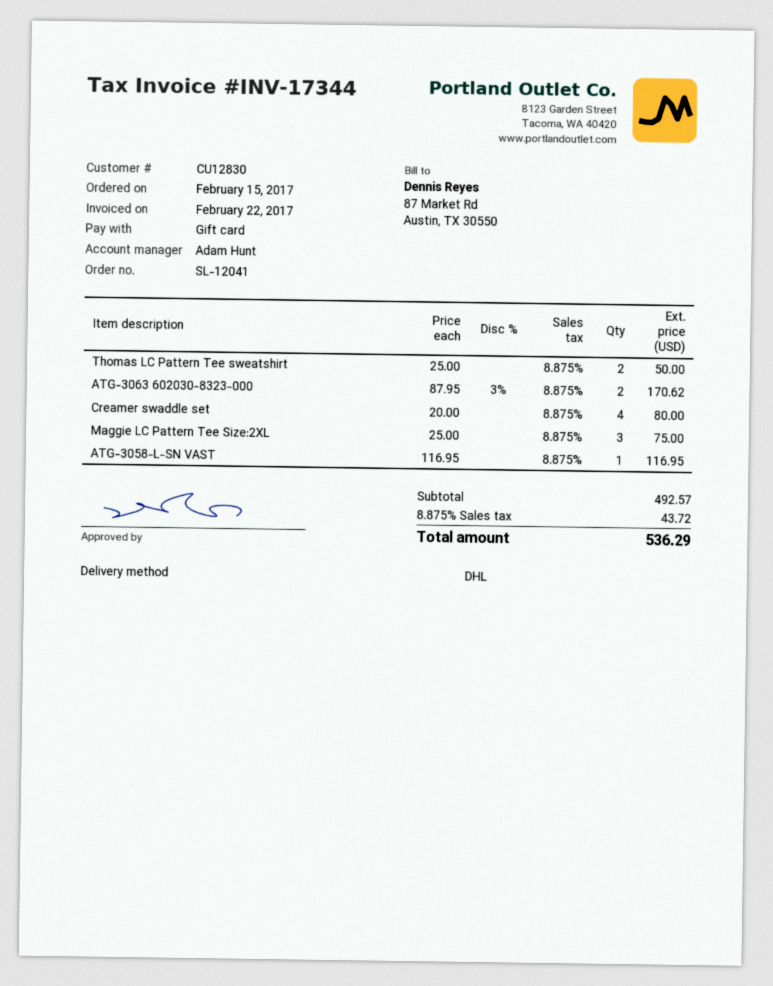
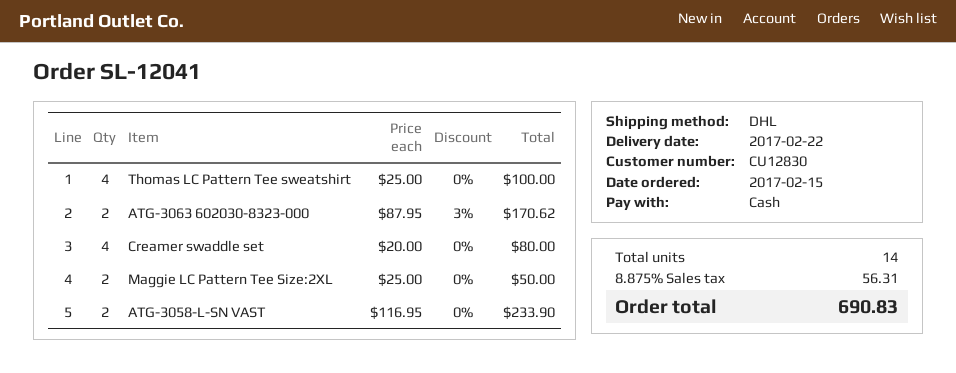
payment method: gift card -> cash
Thomas LC Pattern Tee sweatshirt: 2 x 25.00 = 50.00 -> 4 x 25.00 = 100.00
Maggie LC Pattern Tee Size:2XL: 3 x 25.00 = 75.00 -> 2 x 25.00 = 50.00
ATG-3058-L-SN VAST: 1 x 116.95 = 116.95 -> 2 x 116.95 = 233.90
tax: 8.875% = 43.72 -> 8.875% = 56.31
total: 536.29 -> 690.83

